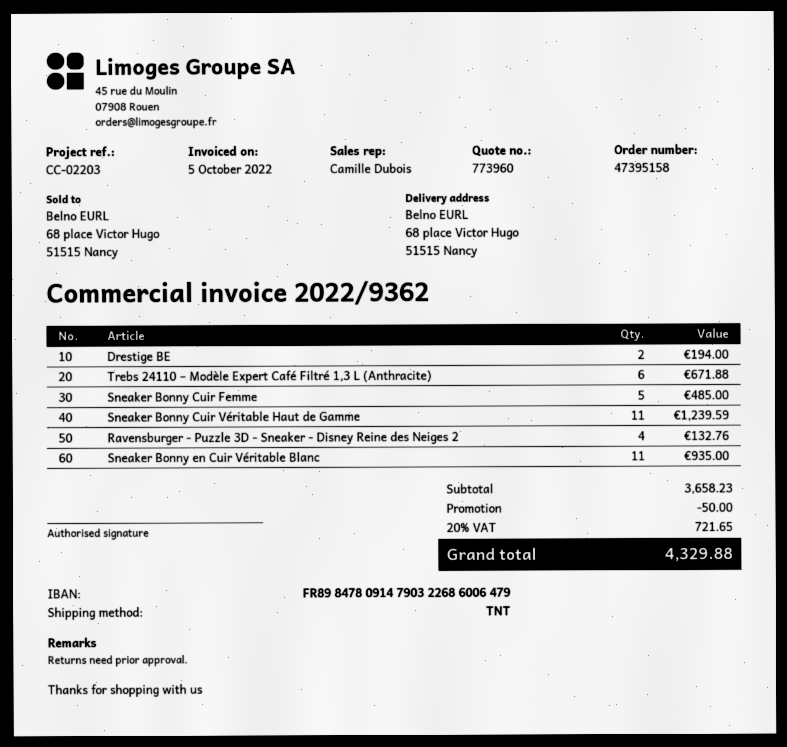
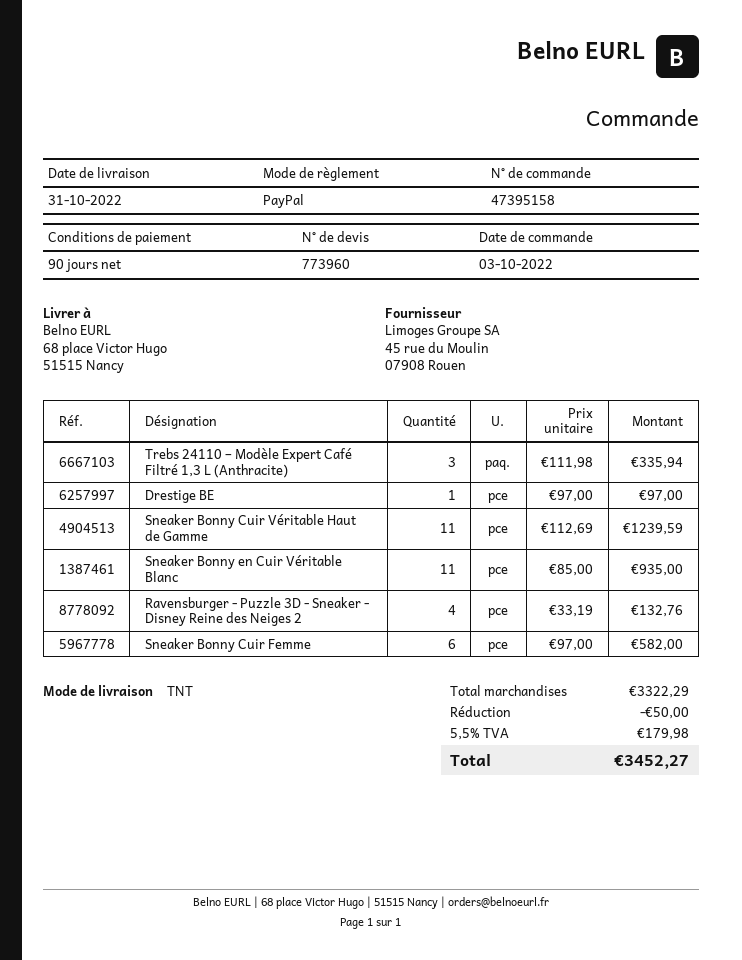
Drestige BE: 2 for 194.00 -> 1 for 97.00
Trebs 24110 – Modèle Expert Café Filtré 1,3 L (Anthracite): 6 for 671.88 -> 3 for 335.94
Sneaker Bonny Cuir Femme: 5 for 485.00 -> 6 for 582.00
subtotal: 3658.23 -> 3322.29
tax: 20% = 721.65 -> 5.5% = 179.98
total: 4329.88 -> 3452.27

